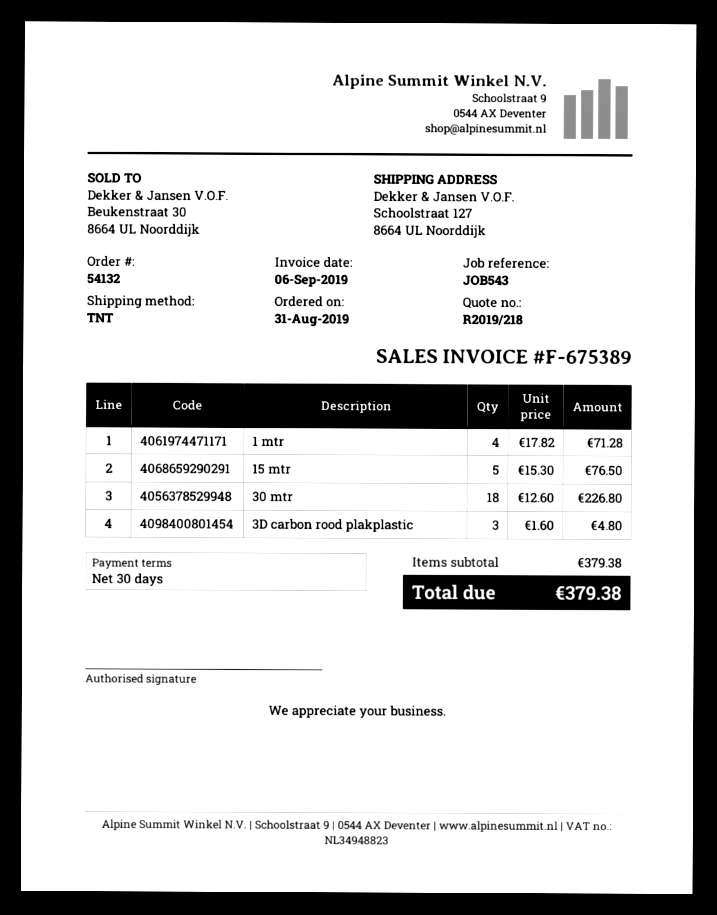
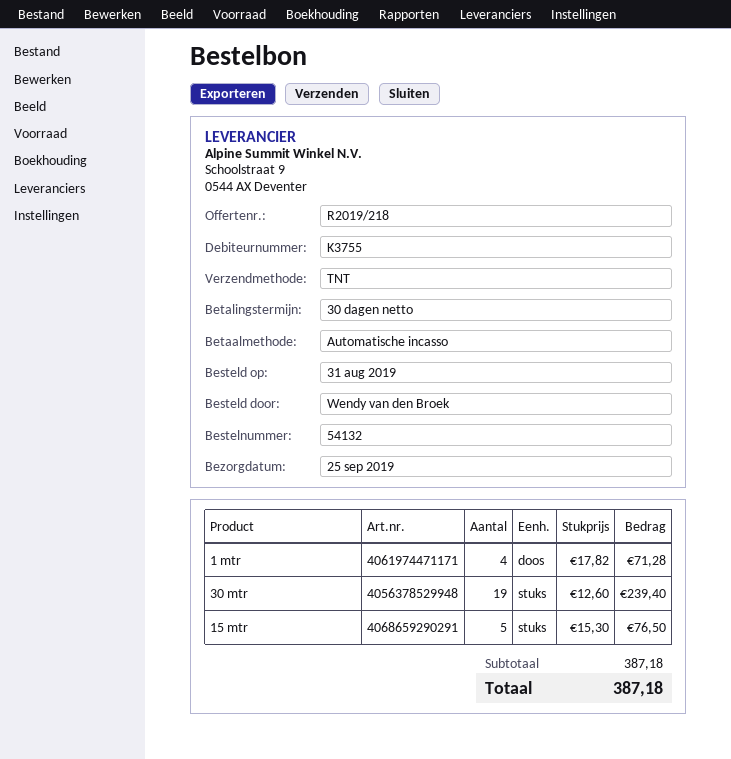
30 mtr: 18 x 12.60 = 226.80 -> 19 x 12.60 = 239.40
3D carbon rood plakplastic: 3 x 1.60 = 4.80 -> none
subtotal: 379.38 -> 387.18
total: 379.38 -> 387.18

